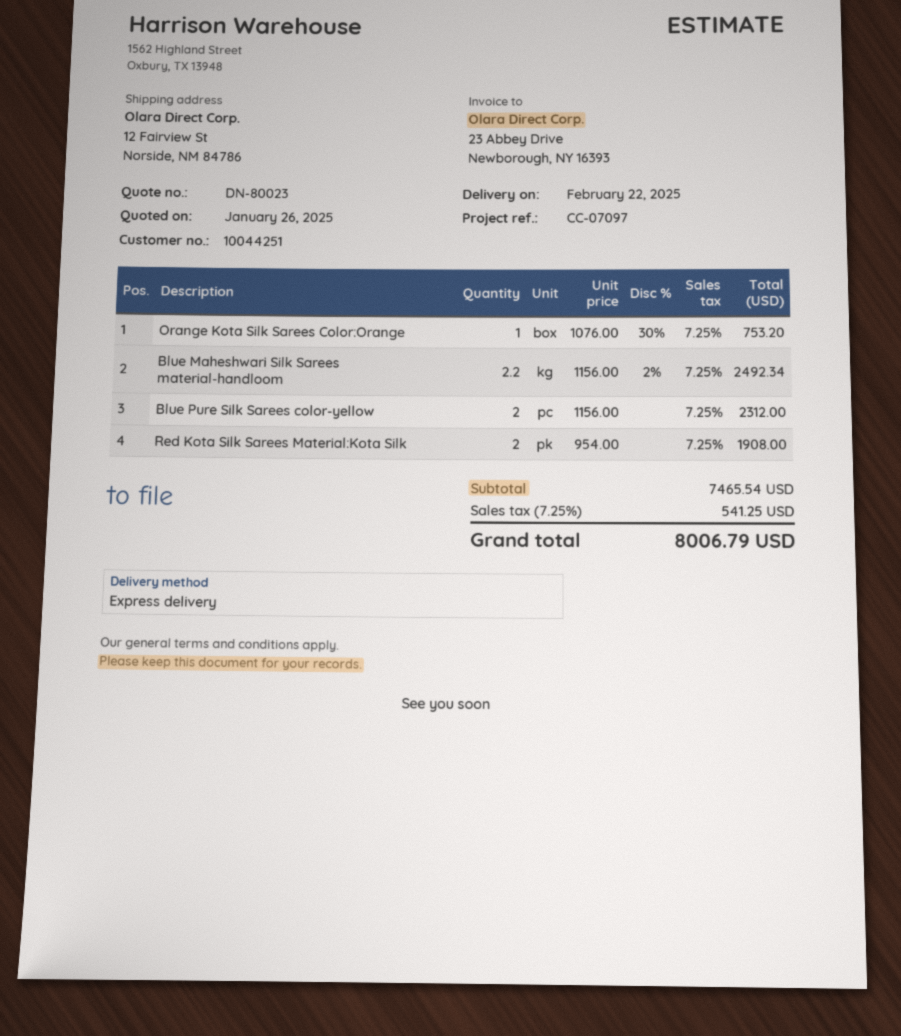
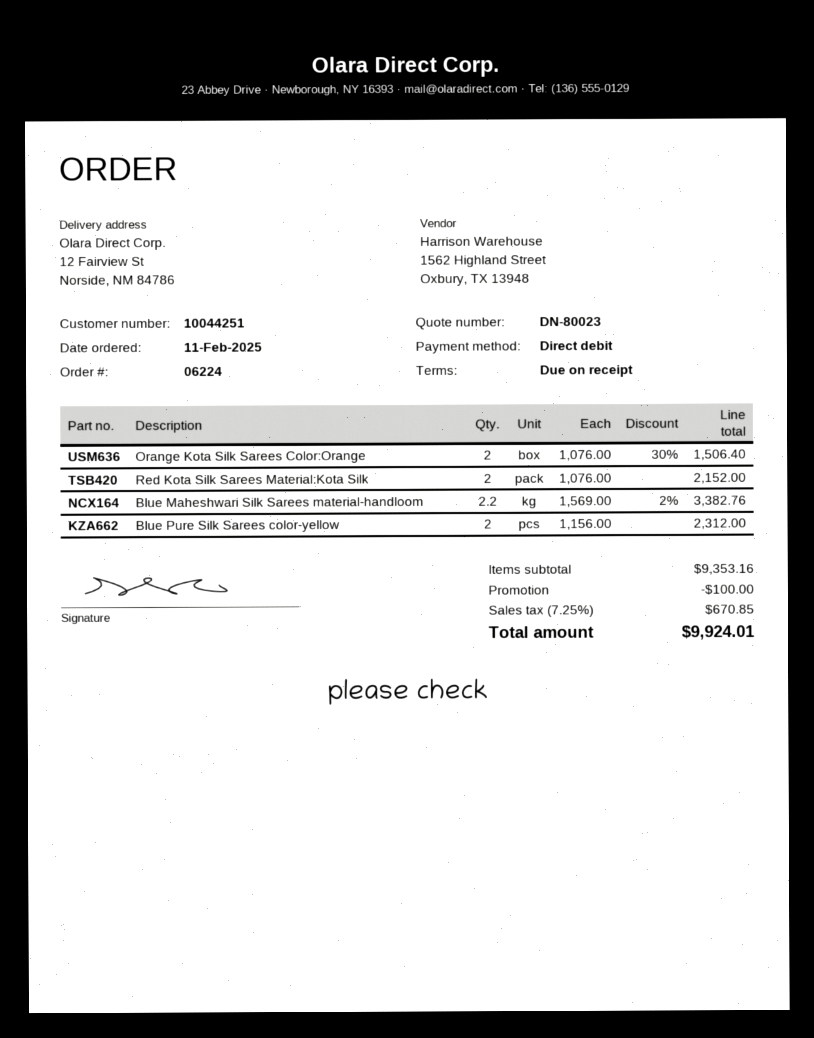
Orange Kota Silk Sarees Color:Orange: 1 x 1076.00 - 30% = 753.20 -> 2 x 1076.00 - 30% = 1506.40
Blue Maheshwari Silk Sarees material-handloom: 2.2 x 1156.00 - 2% = 2492.34 -> 2.2 x 1569.00 - 2% = 3382.76
Red Kota Silk Sarees Material:Kota Silk: 2 x 954.00 = 1908.00 -> 2 x 1076.00 = 2152.00
subtotal: 7465.54 -> 9353.16
discount: none -> 100.00
tax: 7.25% = 541.25 -> 7.25% = 670.85
total: 8006.79 -> 9924.01

